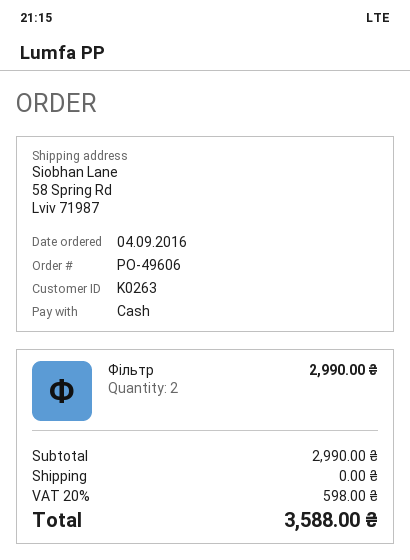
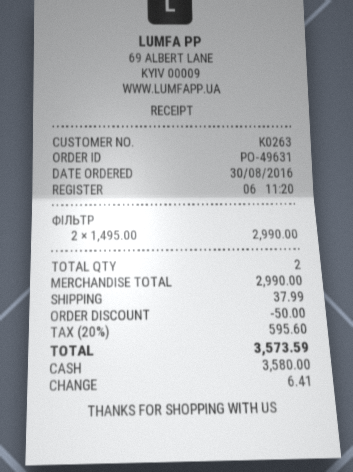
order number: PO-49606 -> PO-49631
order date: 2016-09-04 -> 2016-08-30
discount: none -> 50.00
shipping: 0.00 -> 37.99
tax: 20% = 598.00 -> 20% = 595.60
total: 3588.00 -> 3573.59

